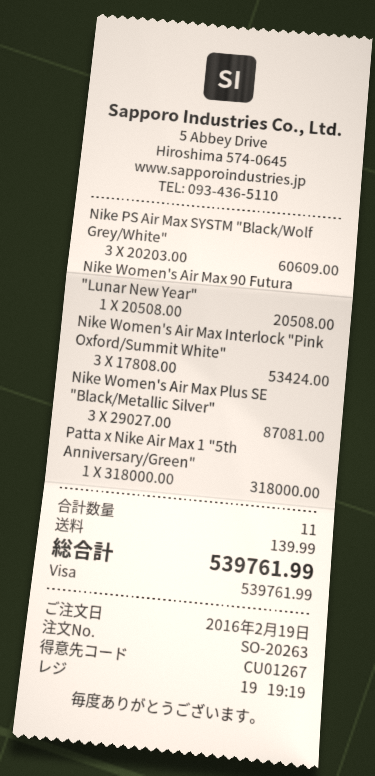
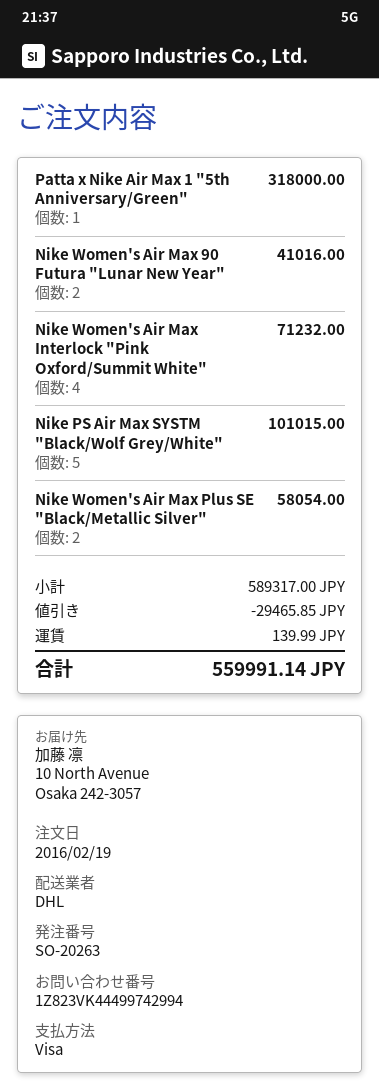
Nike PS Air Max SYSTM "Black/Wolf Grey/White": 3 for 60609.00 -> 5 for 101015.00
Nike Women's Air Max 90 Futura "Lunar New Year": 1 for 20508.00 -> 2 for 41016.00
Nike Women's Air Max Interlock "Pink Oxford/Summit White": 3 for 53424.00 -> 4 for 71232.00
Nike Women's Air Max Plus SE "Black/Metallic Silver": 3 for 87081.00 -> 2 for 58054.00
discount: none -> 29465.85
total: 539761.99 -> 559991.14

